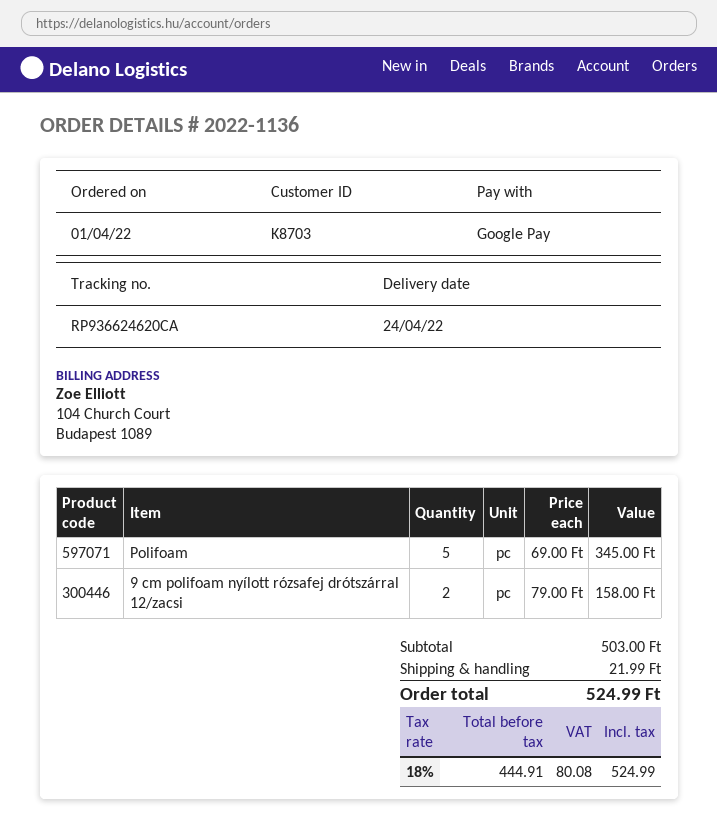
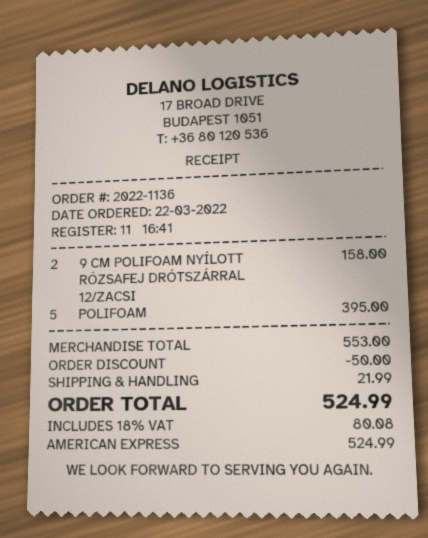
order date: 2022-04-01 -> 2022-03-22
payment method: Google Pay -> American Express
Polifoam: 5 for 345.00 -> 5 for 395.00
subtotal: 503.00 -> 553.00
discount: none -> 50.00

